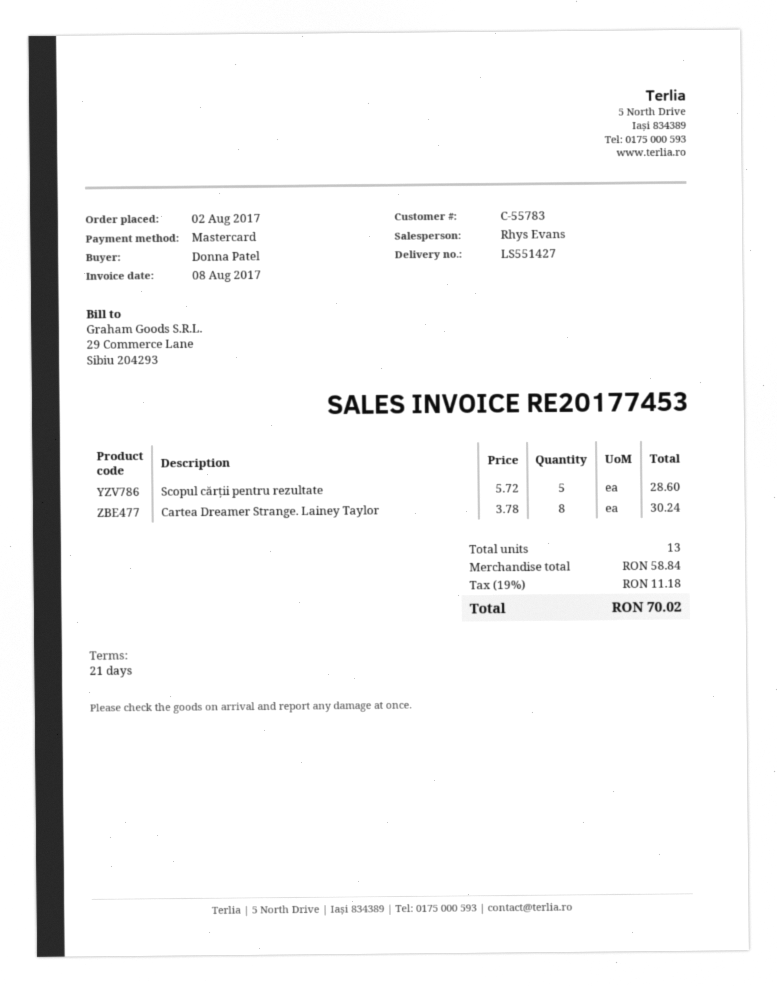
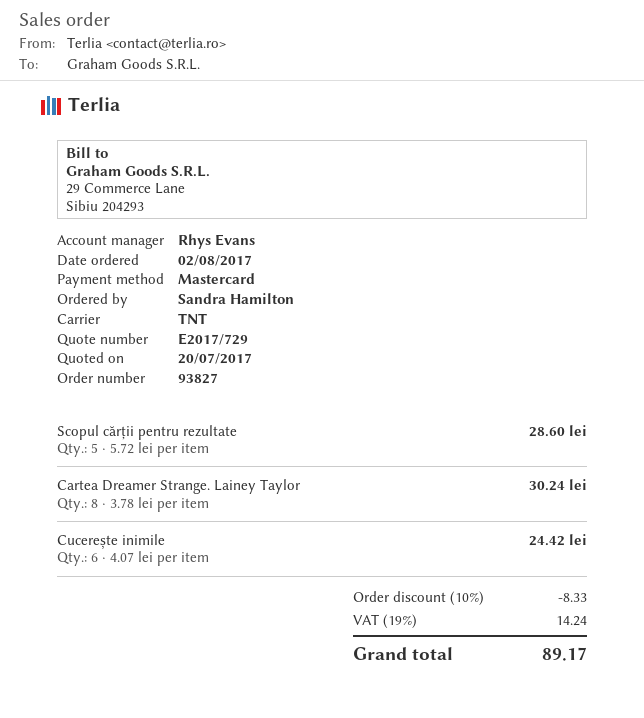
ordered by: Donna Patel -> Sandra Hamilton
Cucerește inimile: none -> 6 x 4.07 = 24.42
discount: none -> 10% = 8.33
tax: 19% = 11.18 -> 19% = 14.24
total: 70.02 -> 89.17

